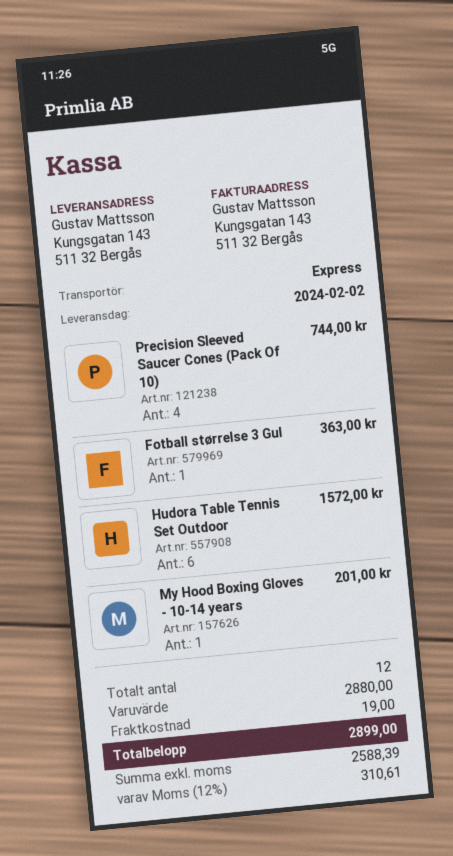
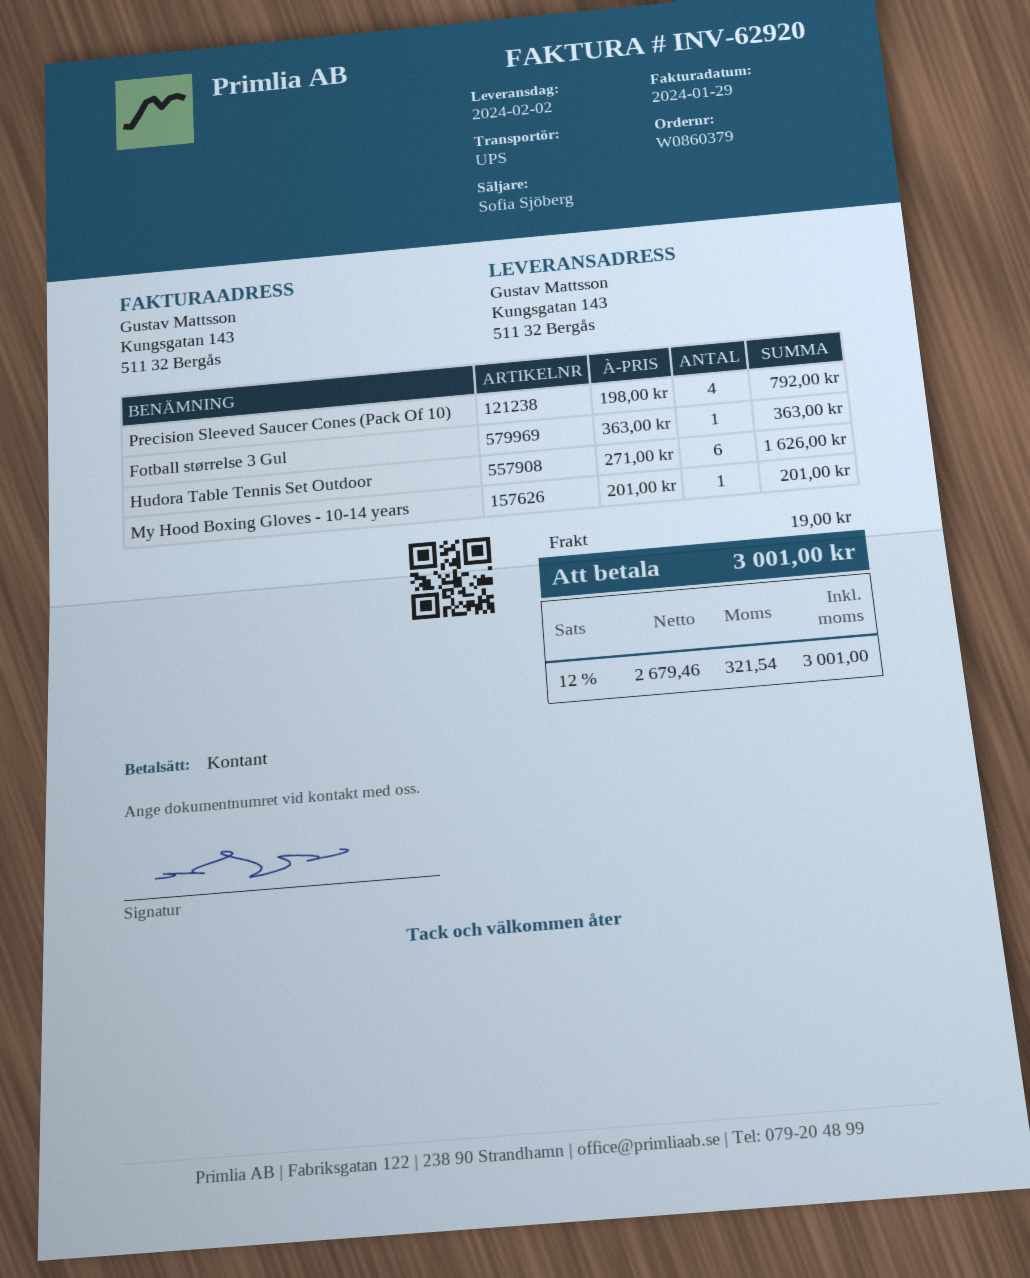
shipping method: express -> UPS
Precision Sleeved Saucer Cones (Pack Of 10): 4 for 744.00 -> 4 for 792.00
Hudora Table Tennis Set Outdoor: 6 for 1572.00 -> 6 for 1626.00
net: 2588.39 -> 2679.46
tax: 12% = 310.61 -> 12% = 321.54
total: 2899.00 -> 3001.00

